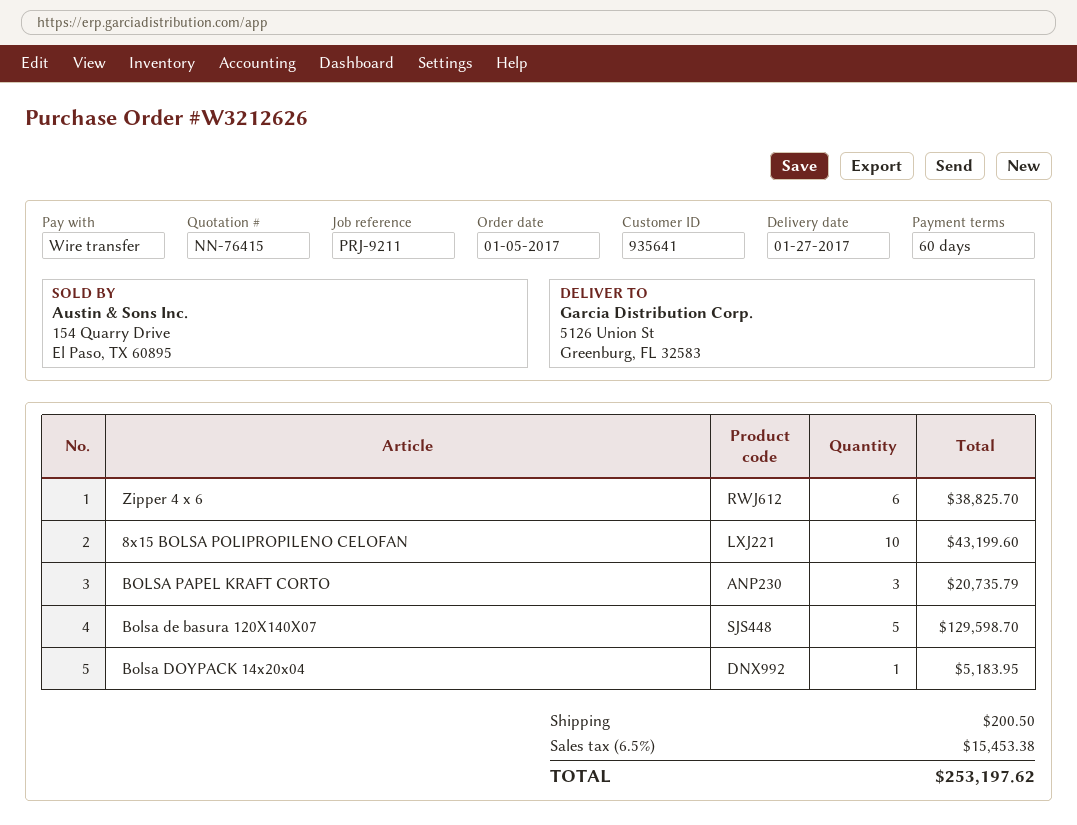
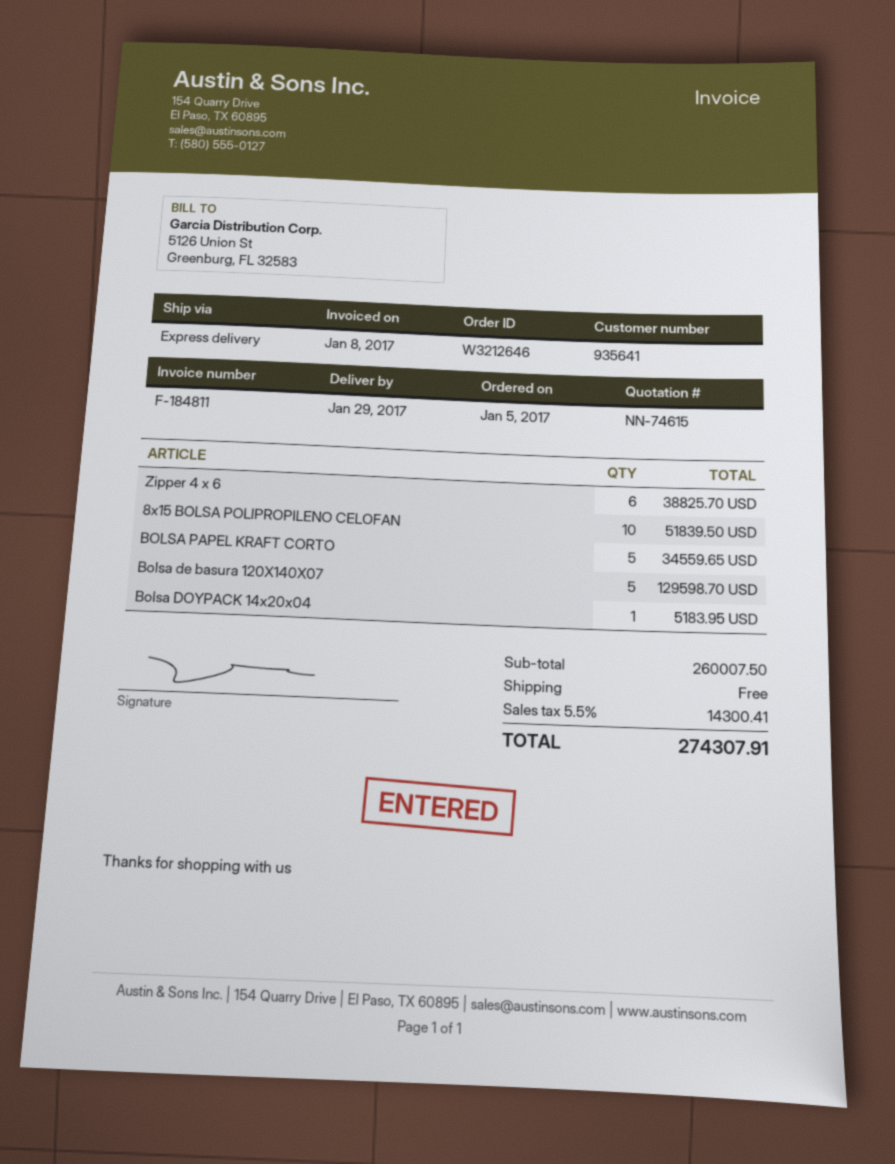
quote number: NN-76415 -> NN-74615
order number: W3212626 -> W3212646
delivery date: 2017-01-27 -> 2017-01-29
8x15 BOLSA POLIPROPILENO CELOFAN: 10 for 43199.60 -> 10 for 51839.50
BOLSA PAPEL KRAFT CORTO: 3 for 20735.79 -> 5 for 34559.65
shipping: 200.50 -> 0.00
tax: 6.5% = 15453.38 -> 5.5% = 14300.41
total: 253197.62 -> 274307.91

